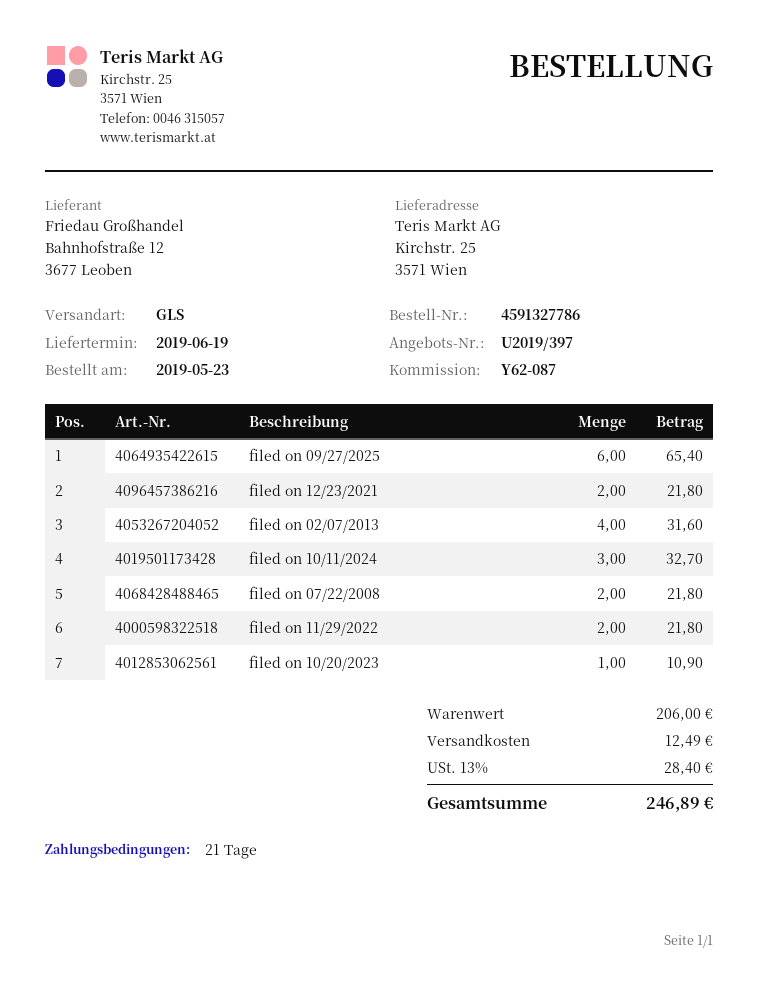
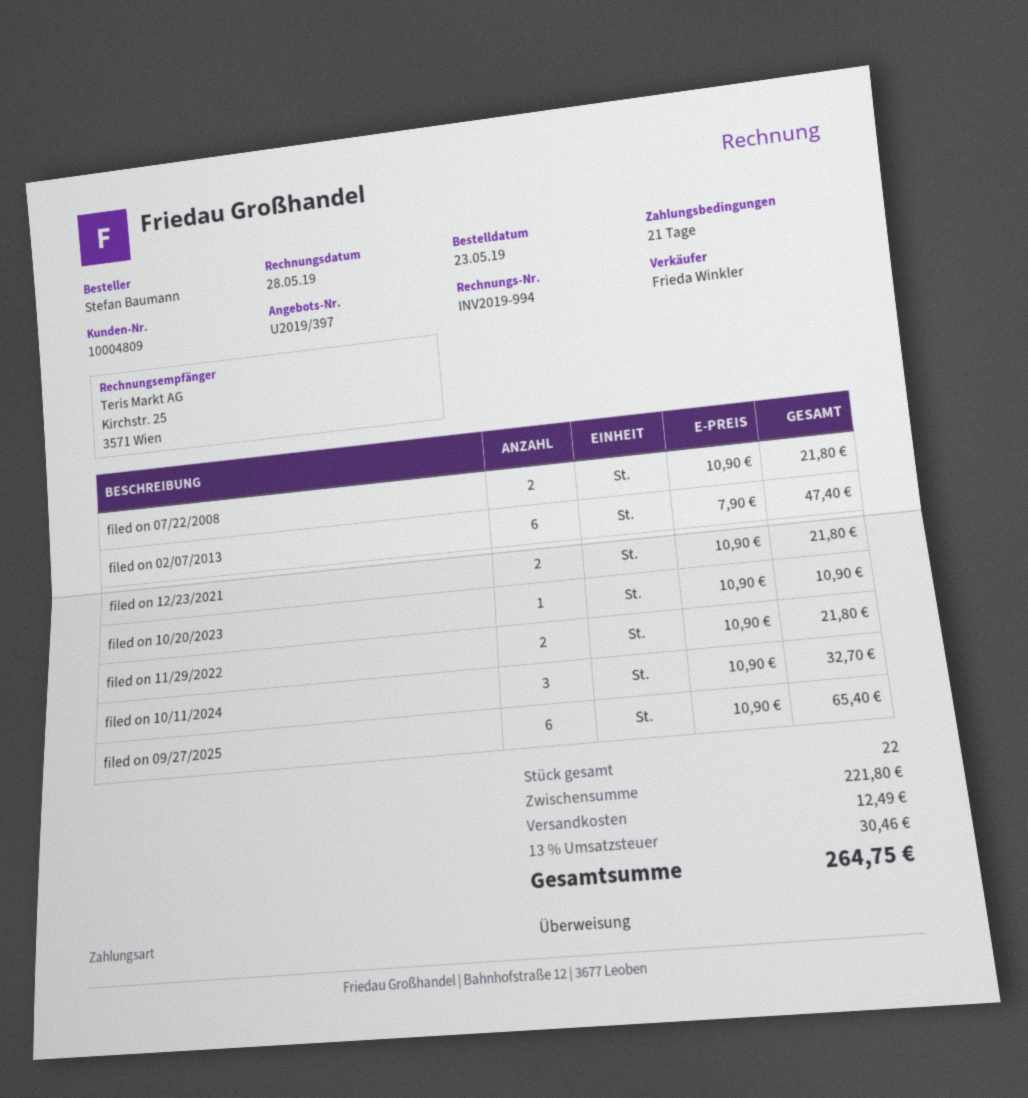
filed on 02/07/2013: 4 for 31.60 -> 6 for 47.40
subtotal: 206.00 -> 221.80
tax: 13% = 28.40 -> 13% = 30.46
total: 246.89 -> 264.75

